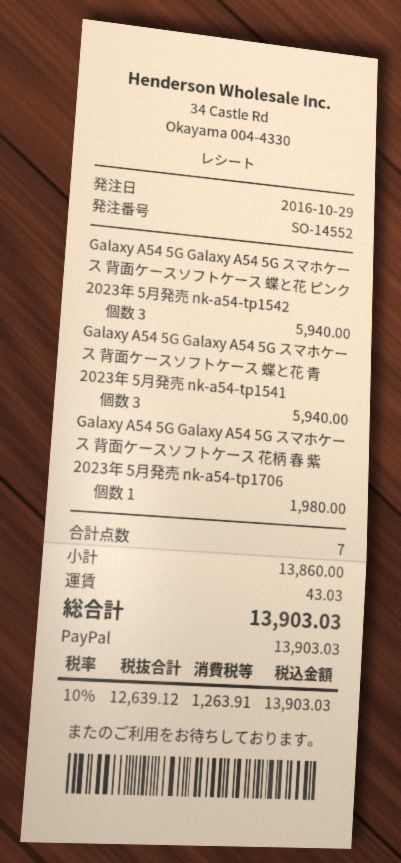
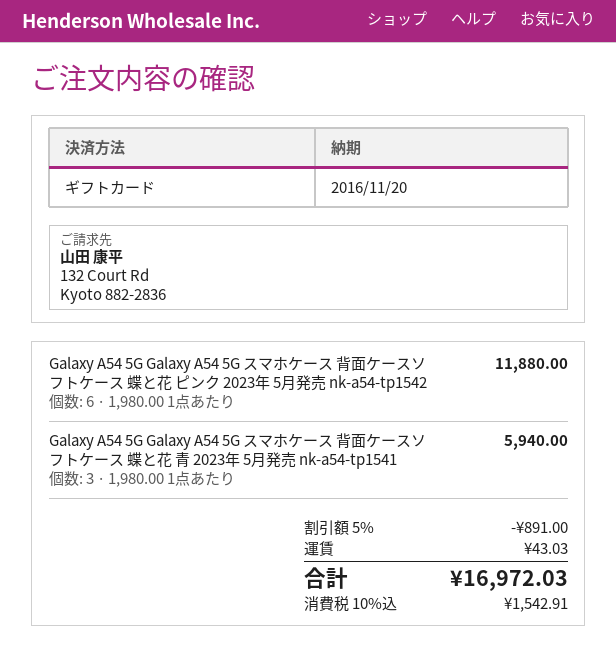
payment method: PayPal -> gift card
Galaxy A54 5G Galaxy A54 5G スマホケース 背面ケースソフトケース 蝶と花 ピンク 2023年 5月発売 nk-a54-tp1542: 3 for 5940.00 -> 6 for 11880.00
Galaxy A54 5G Galaxy A54 5G スマホケース 背面ケースソフトケース 花柄 春 紫 2023年 5月発売 nk-a54-tp1706: 1 for 1980.00 -> none
discount: none -> 5% = 891.00
tax: 10% = 1263.91 -> 10% = 1542.91
total: 13903.03 -> 16972.03

